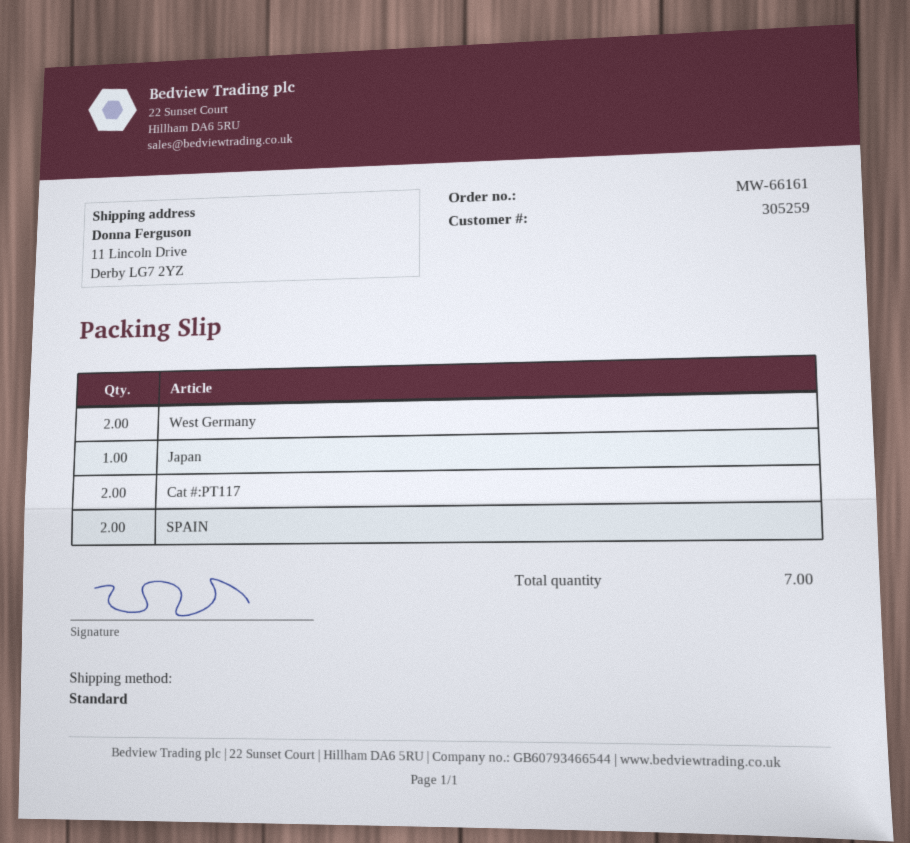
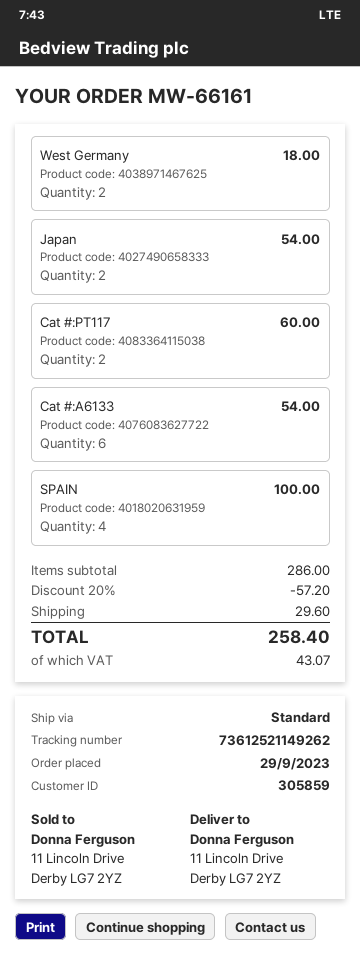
customer number: 305259 -> 305859
Japan: 1 -> 2
SPAIN: 2 -> 4
Cat #:A6133: none -> 6

